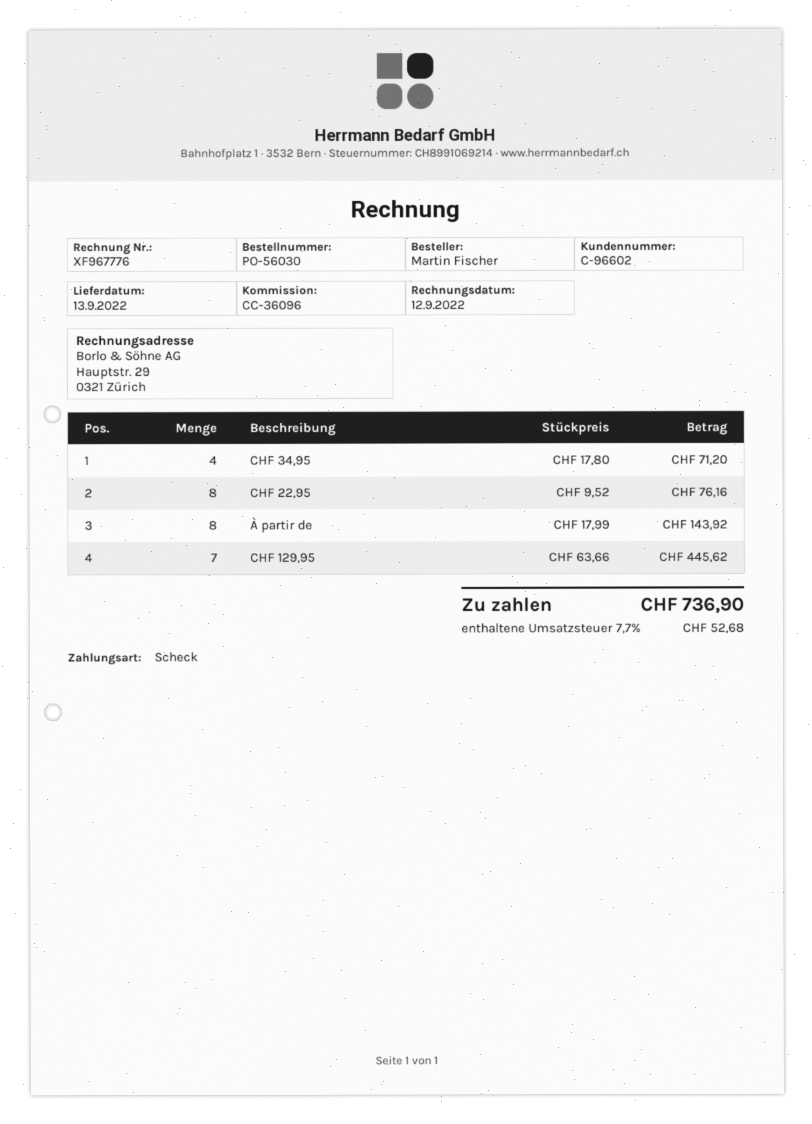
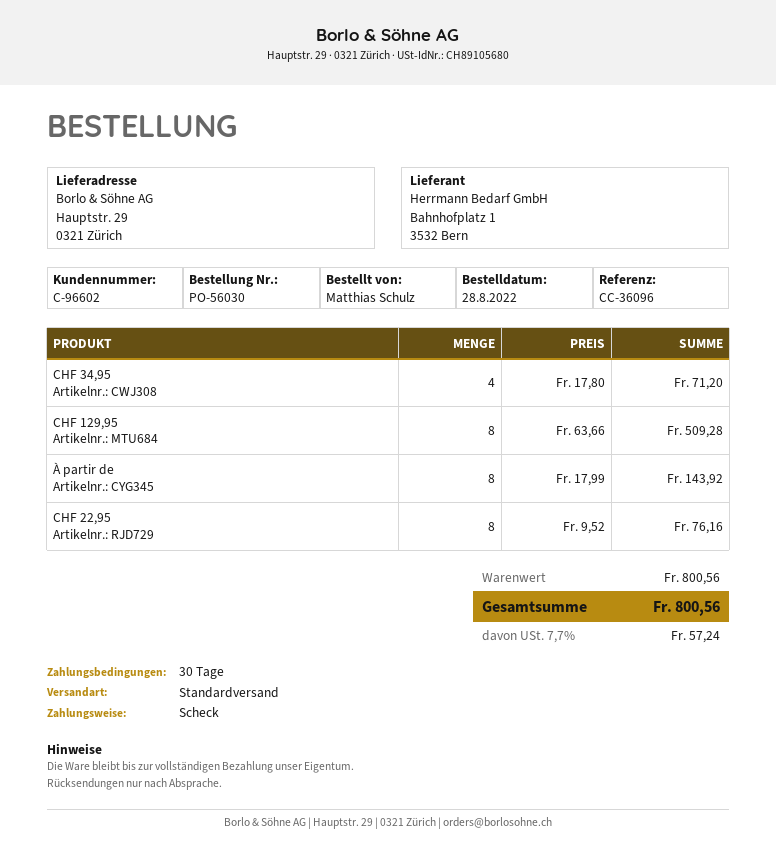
ordered by: Martin Fischer -> Matthias Schulz
CHF 129,95: 7 x 63.66 = 445.62 -> 8 x 63.66 = 509.28
tax: 7.7% = 52.68 -> 7.7% = 57.24
total: 736.90 -> 800.56

